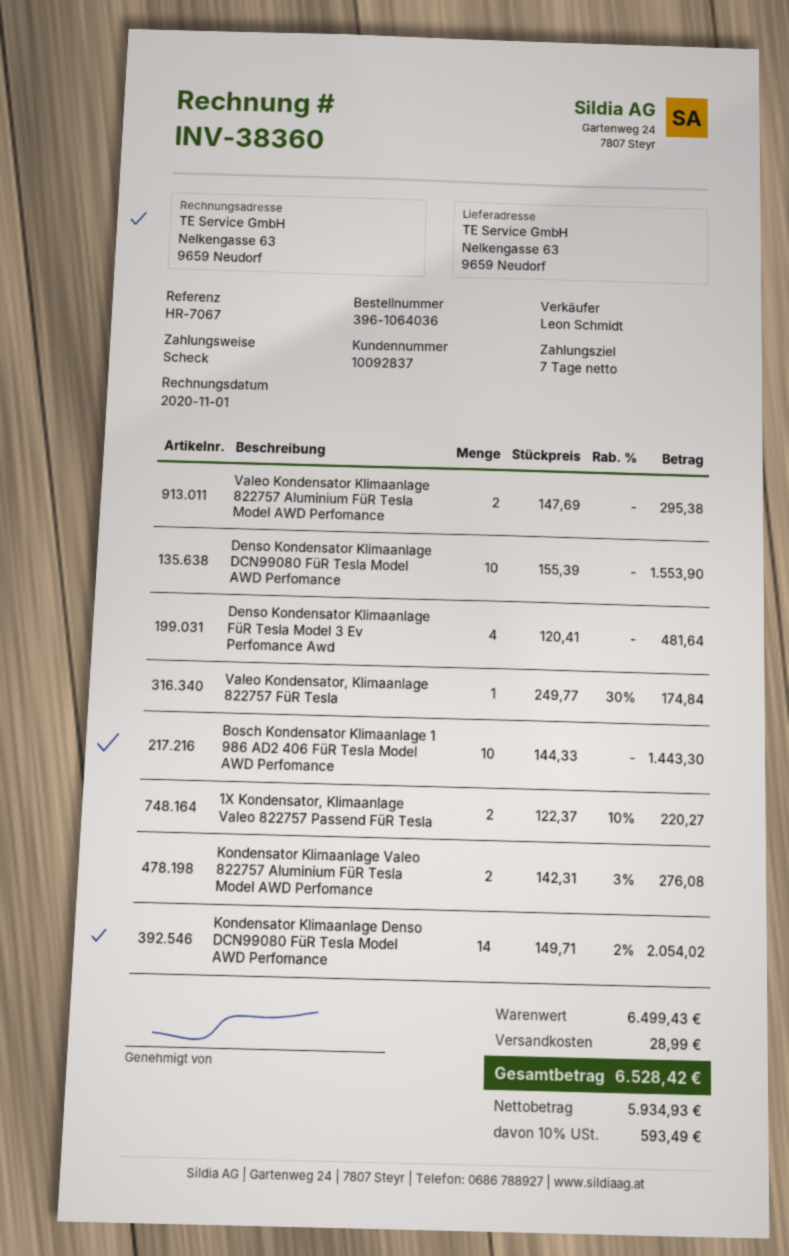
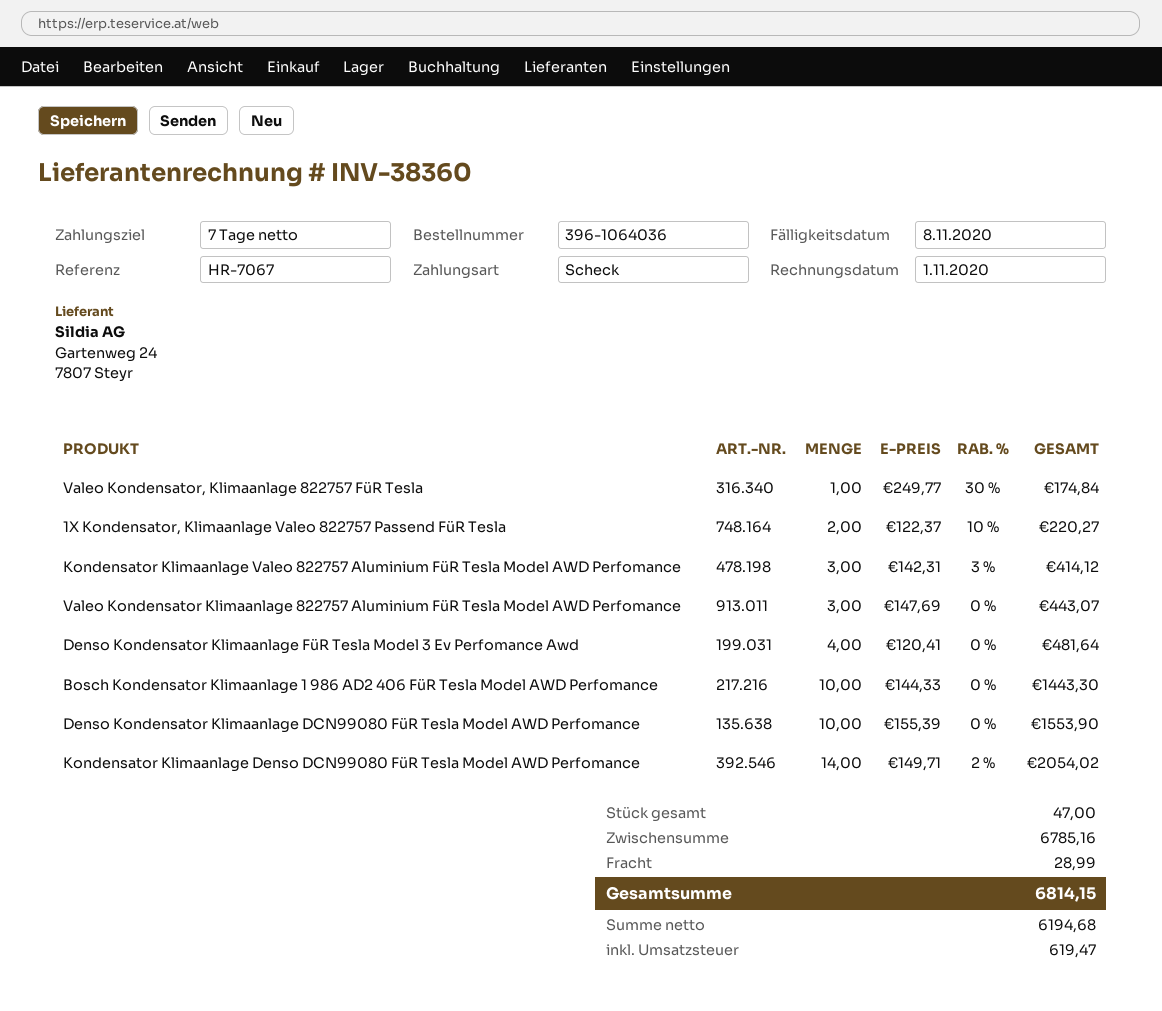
Valeo Kondensator Klimaanlage 822757 Aluminium FüR Tesla Model AWD Perfomance: 2 x 147.69 = 295.38 -> 3 x 147.69 = 443.07
Kondensator Klimaanlage Valeo 822757 Aluminium FüR Tesla Model AWD Perfomance: 2 x 142.31 - 3% = 276.08 -> 3 x 142.31 - 3% = 414.12
subtotal: 6499.43 -> 6785.16
net: 5934.93 -> 6194.68
tax: 593.49 -> 619.47
total: 6528.42 -> 6814.15

